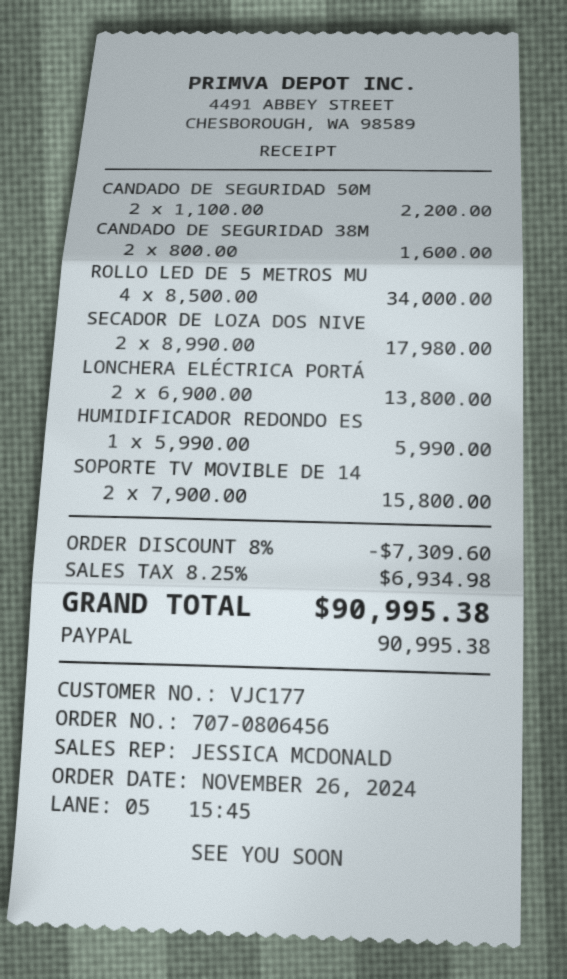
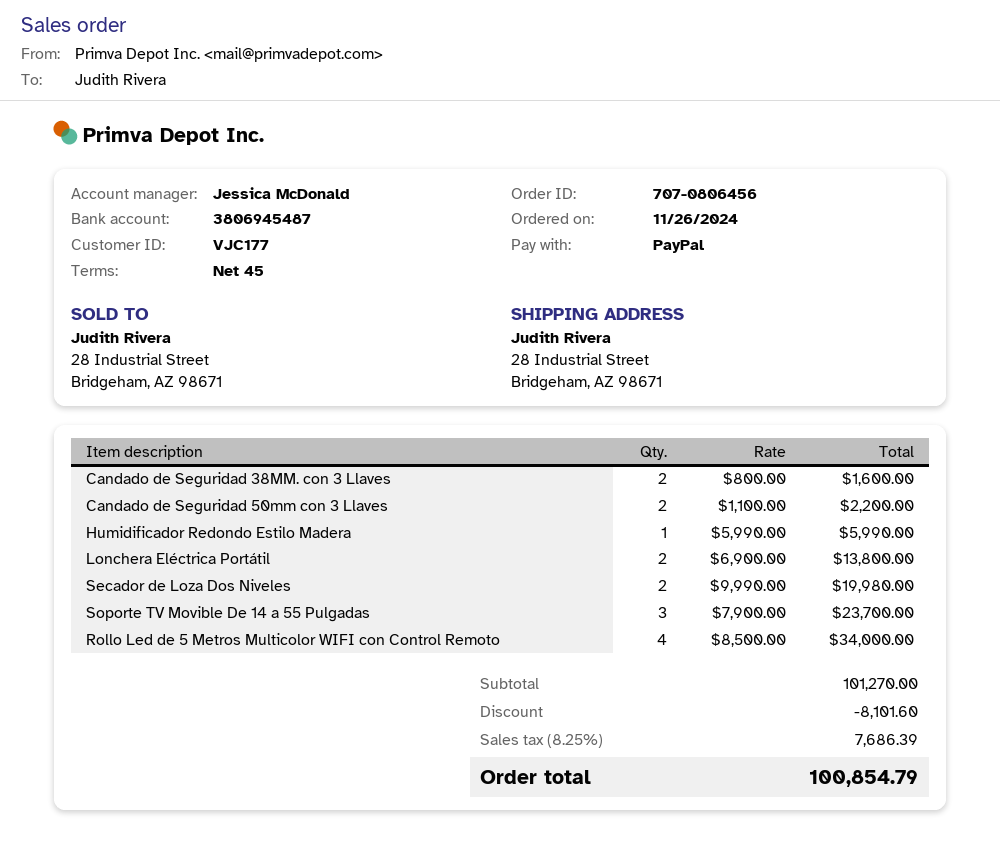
SECADOR DE LOZA DOS NIVE: 2 x 8990.00 = 17980.00 -> 2 x 9990.00 = 19980.00
SOPORTE TV MOVIBLE DE 14: 2 x 7900.00 = 15800.00 -> 3 x 7900.00 = 23700.00
discount: 7309.60 -> 8101.60
tax: 8.25% = 6934.98 -> 8.25% = 7686.39
total: 90995.38 -> 100854.79

